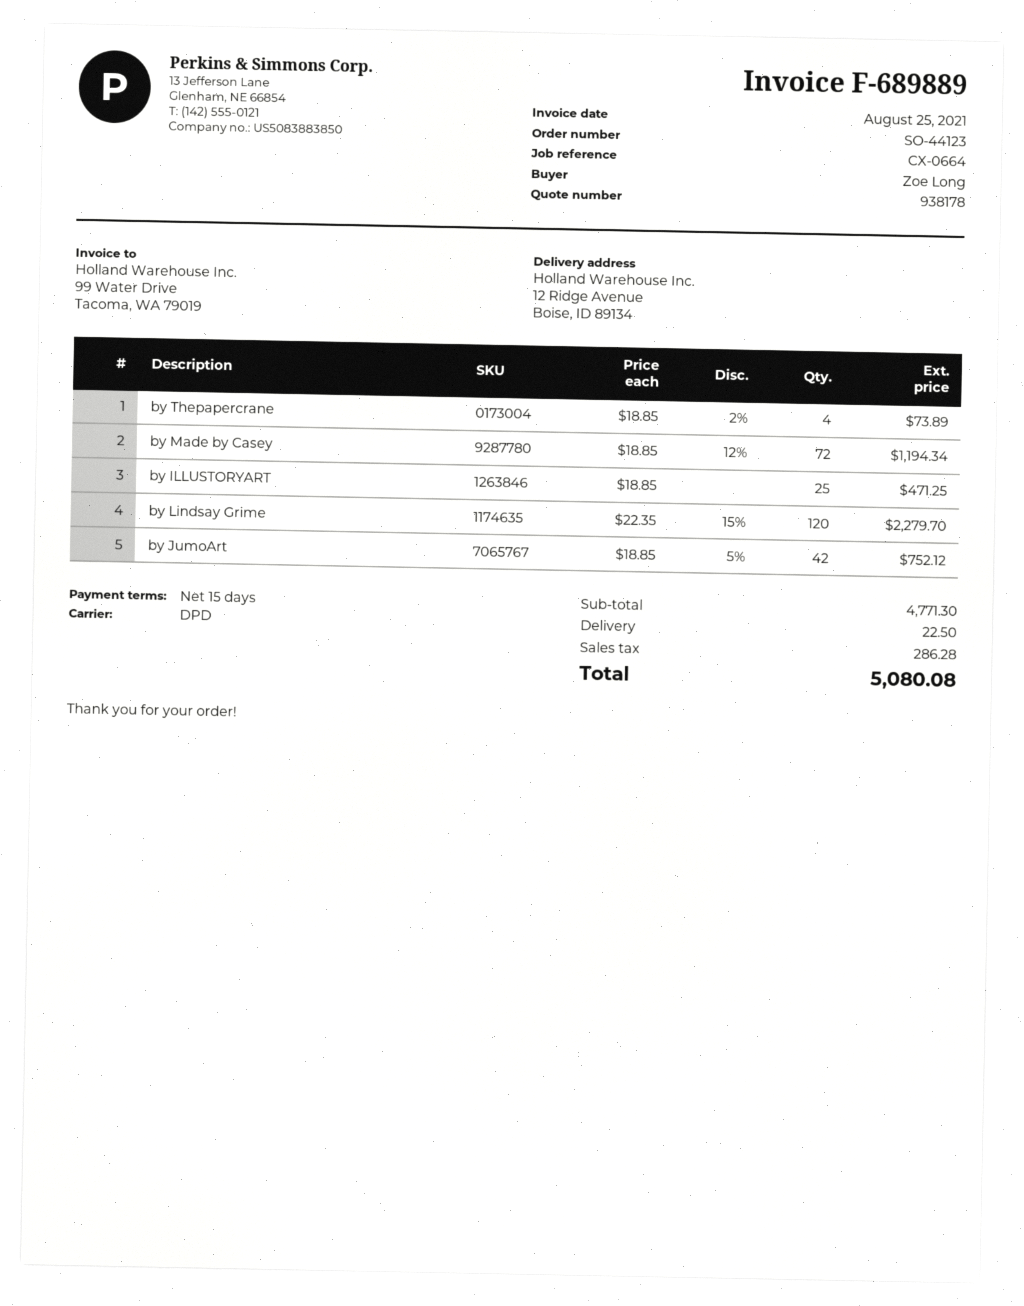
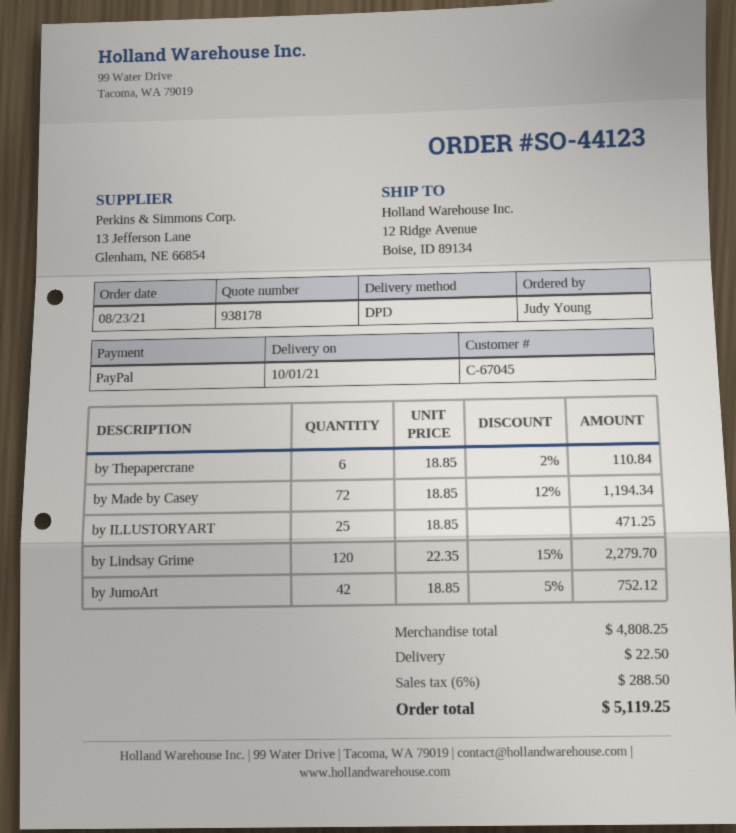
ordered by: Zoe Long -> Judy Young
by Thepapercrane: 4 x 18.85 - 2% = 73.89 -> 6 x 18.85 - 2% = 110.84
subtotal: 4771.30 -> 4808.25
tax: 286.28 -> 288.50
total: 5080.08 -> 5119.25

